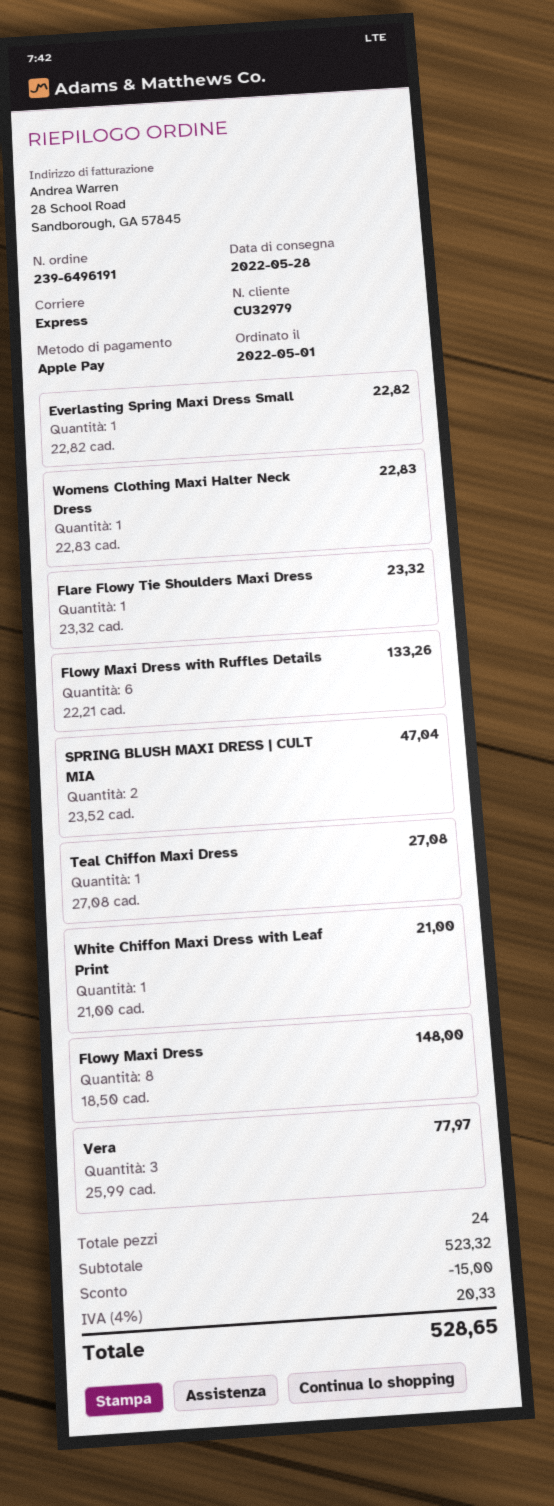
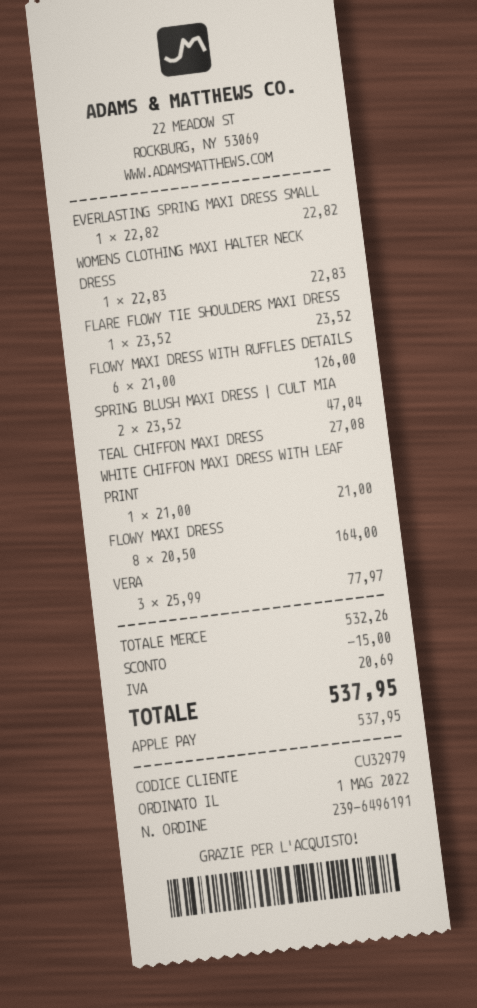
Flare Flowy Tie Shoulders Maxi Dress: 1 x 23.32 = 23.32 -> 1 x 23.52 = 23.52
Flowy Maxi Dress with Ruffles Details: 6 x 22.21 = 133.26 -> 6 x 21.00 = 126.00
Flowy Maxi Dress: 8 x 18.50 = 148.00 -> 8 x 20.50 = 164.00
subtotal: 523.32 -> 532.26
tax: 20.33 -> 20.69
total: 528.65 -> 537.95

